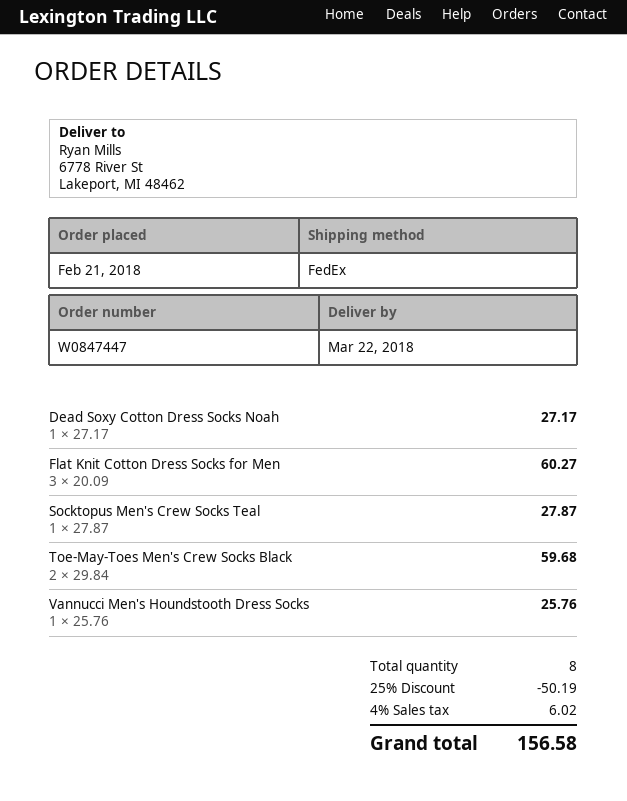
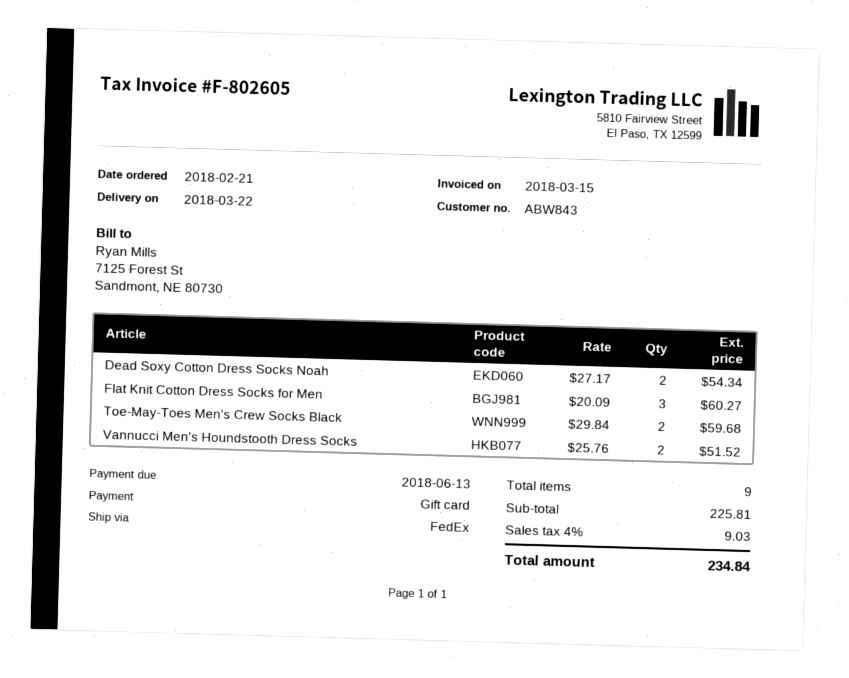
Dead Soxy Cotton Dress Socks Noah: 1 x 27.17 = 27.17 -> 2 x 27.17 = 54.34
Socktopus Men's Crew Socks Teal: 1 x 27.87 = 27.87 -> none
Vannucci Men's Houndstooth Dress Socks: 1 x 25.76 = 25.76 -> 2 x 25.76 = 51.52
total quantity: 8 -> 9
discount: 25% = 50.19 -> none
tax: 4% = 6.02 -> 4% = 9.03
total: 156.58 -> 234.84

